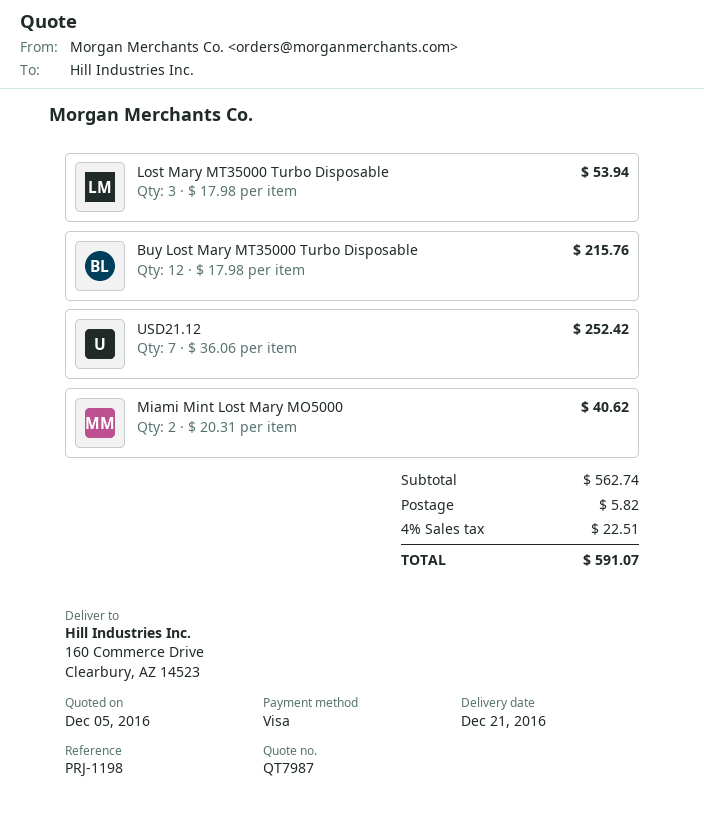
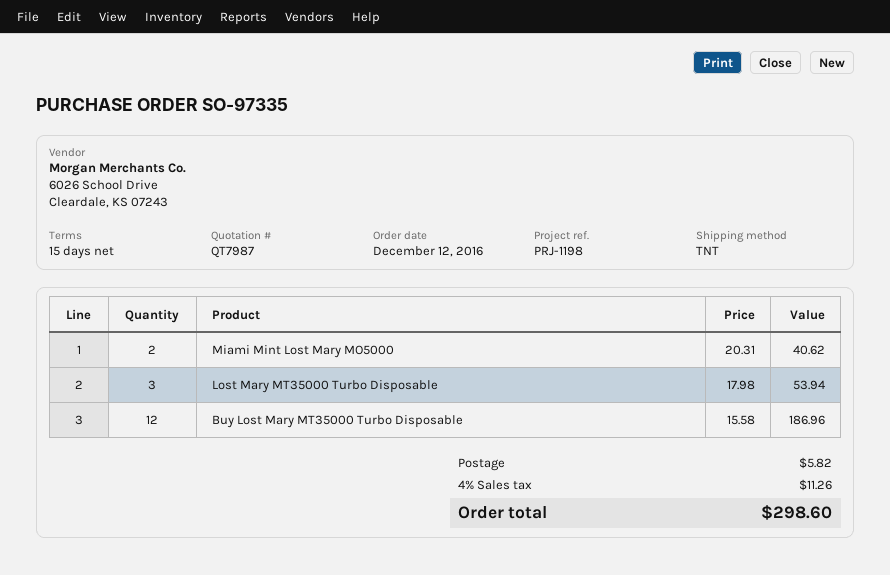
Buy Lost Mary MT35000 Turbo Disposable: 12 x 17.98 = 215.76 -> 12 x 15.58 = 186.96
USD21.12: 7 x 36.06 = 252.42 -> none
tax: 4% = 22.51 -> 4% = 11.26
total: 591.07 -> 298.60

